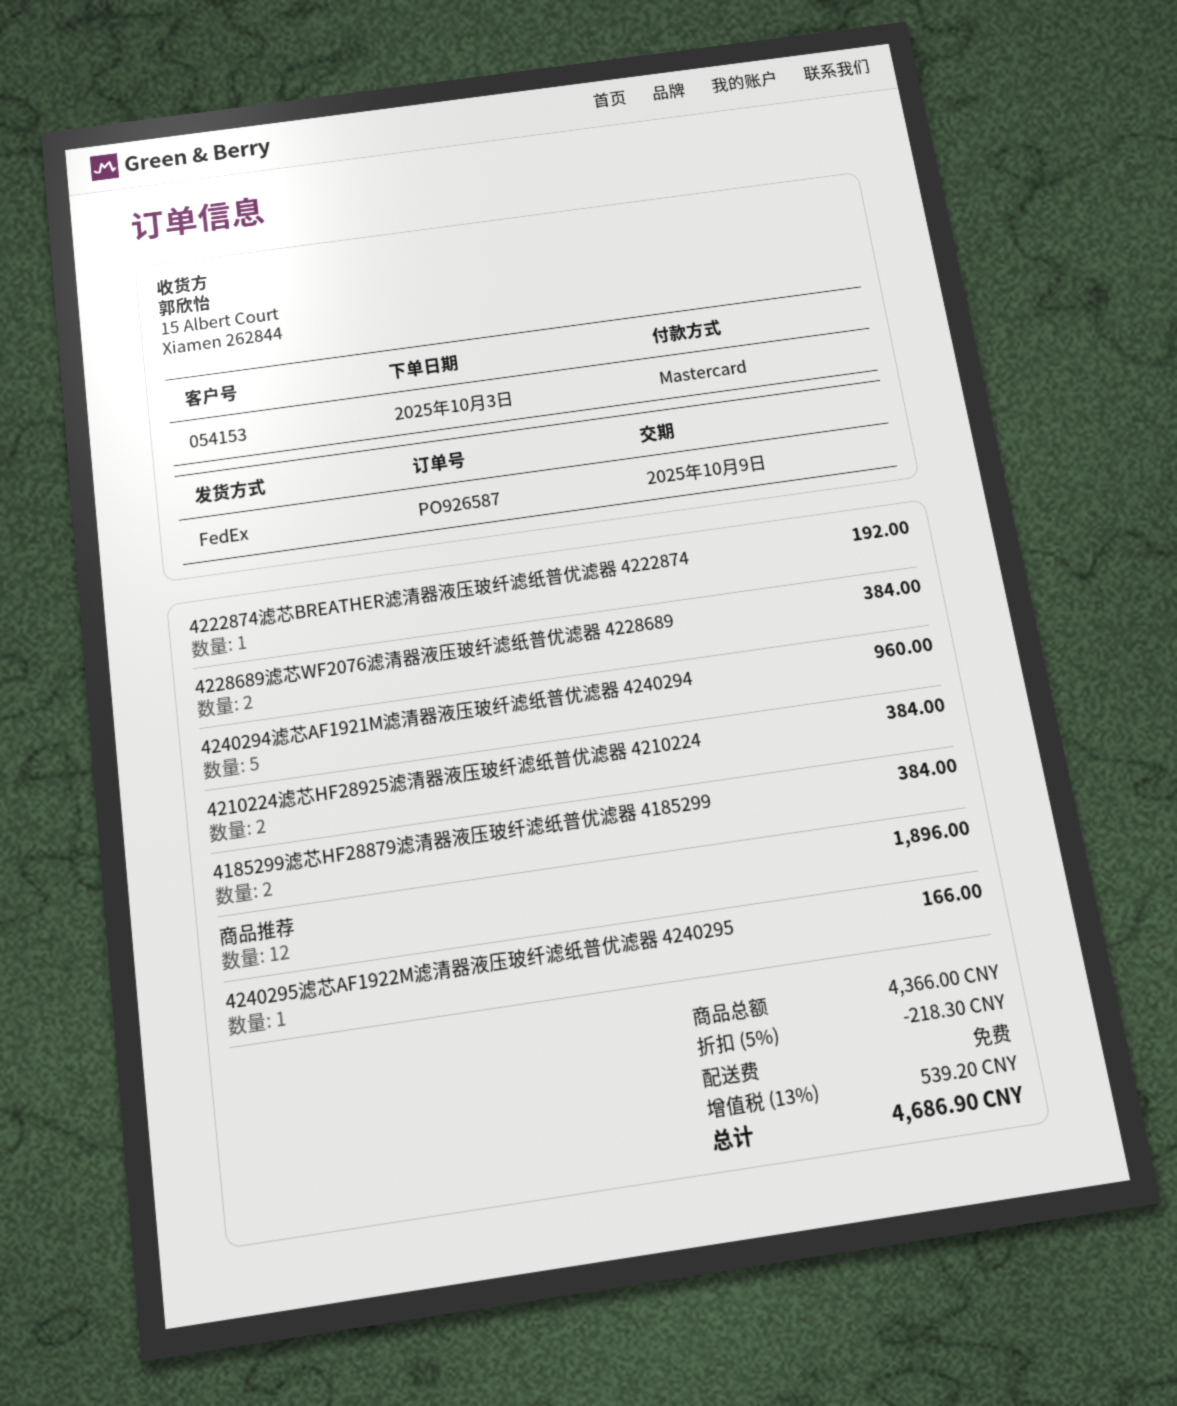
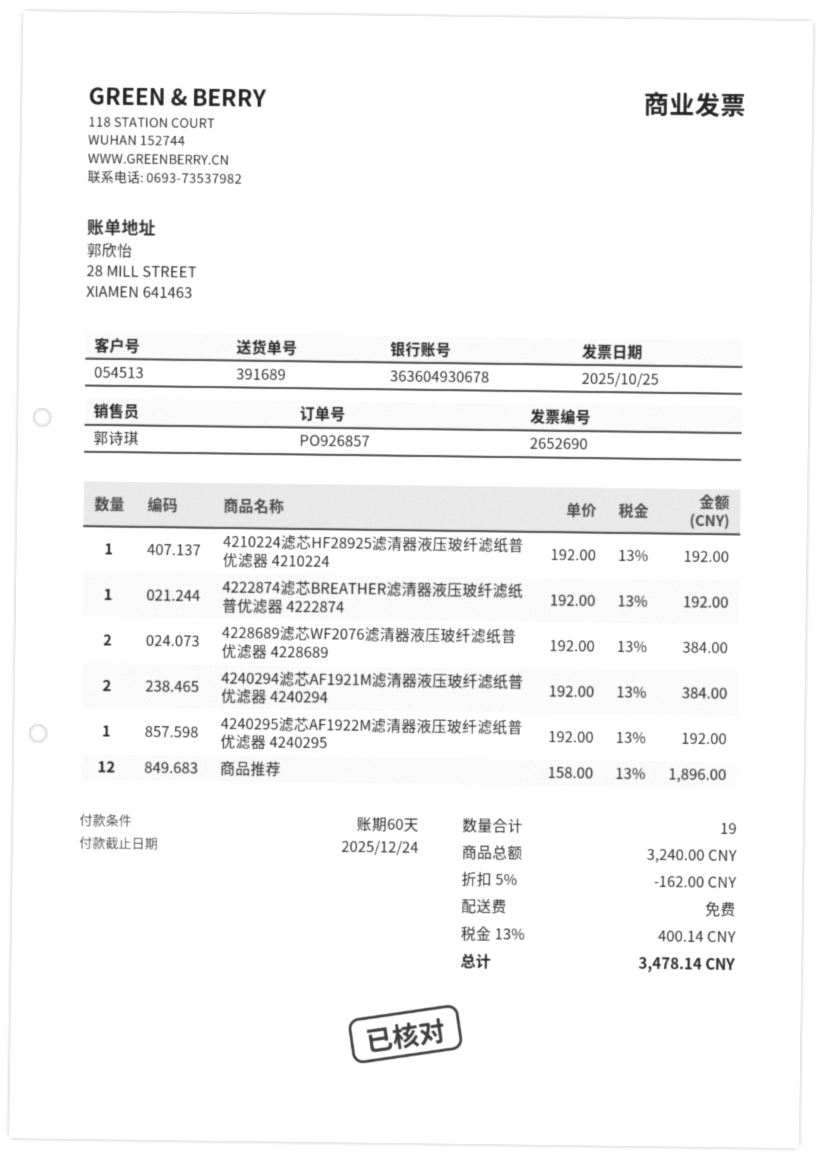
order number: PO926587 -> PO926857
customer number: 054153 -> 054513
4240294滤芯AF1921M滤清器液压玻纤滤纸普优滤器 4240294: 5 for 960.00 -> 2 for 384.00
4210224滤芯HF28925滤清器液压玻纤滤纸普优滤器 4210224: 2 for 384.00 -> 1 for 192.00
4185299滤芯HF28879滤清器液压玻纤滤纸普优滤器 4185299: 2 for 384.00 -> none
4240295滤芯AF1922M滤清器液压玻纤滤纸普优滤器 4240295: 1 for 166.00 -> 1 for 192.00
subtotal: 4366.00 -> 3240.00
discount: 5% = 218.30 -> 5% = 162.00
tax: 13% = 539.20 -> 13% = 400.14
total: 4686.90 -> 3478.14

